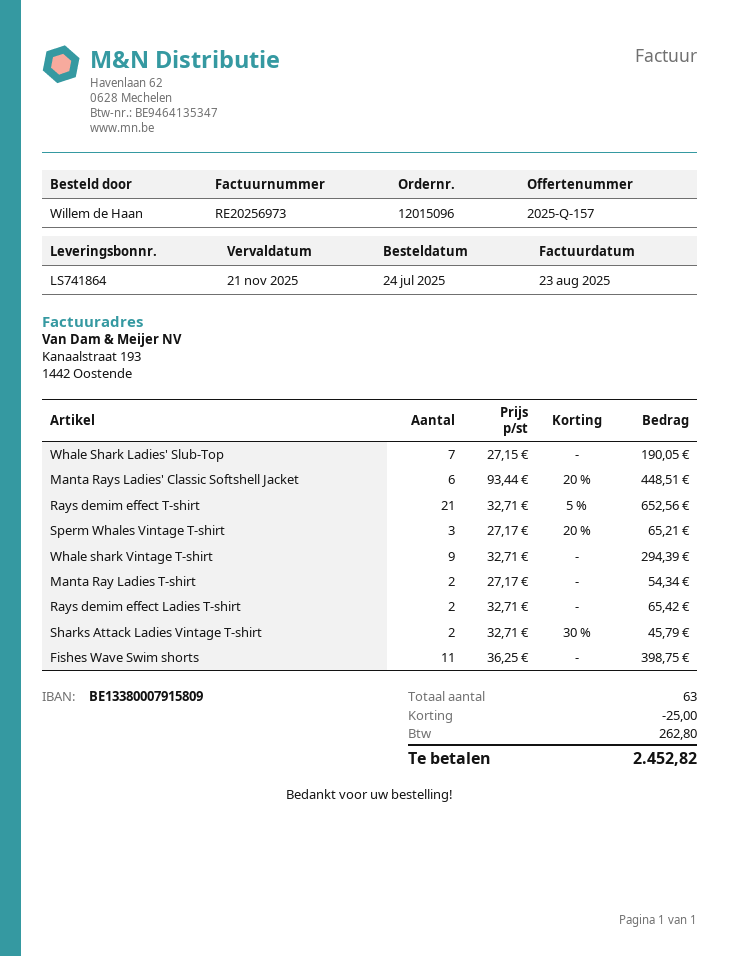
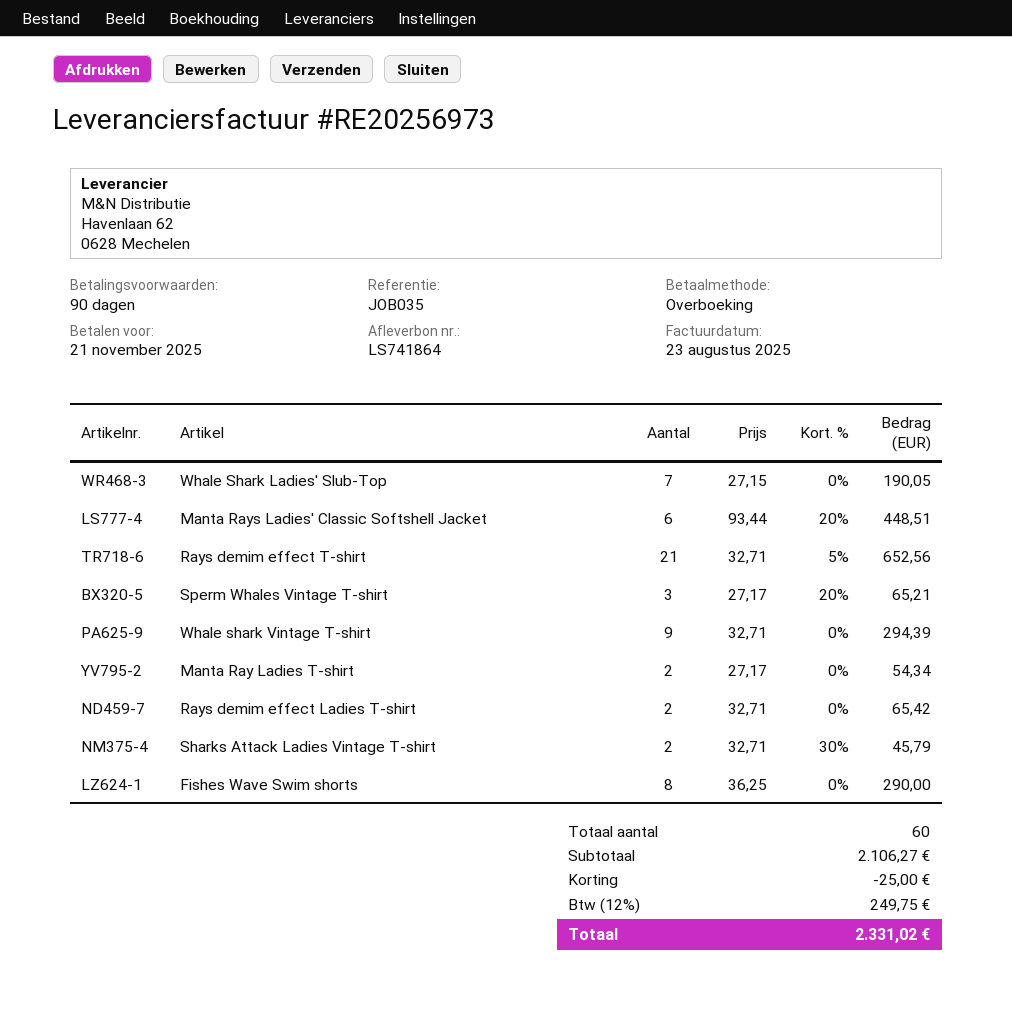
Fishes Wave Swim shorts: 11 x 36.25 = 398.75 -> 8 x 36.25 = 290.00
total quantity: 63 -> 60
tax: 262.80 -> 249.75
total: 2452.82 -> 2331.02

